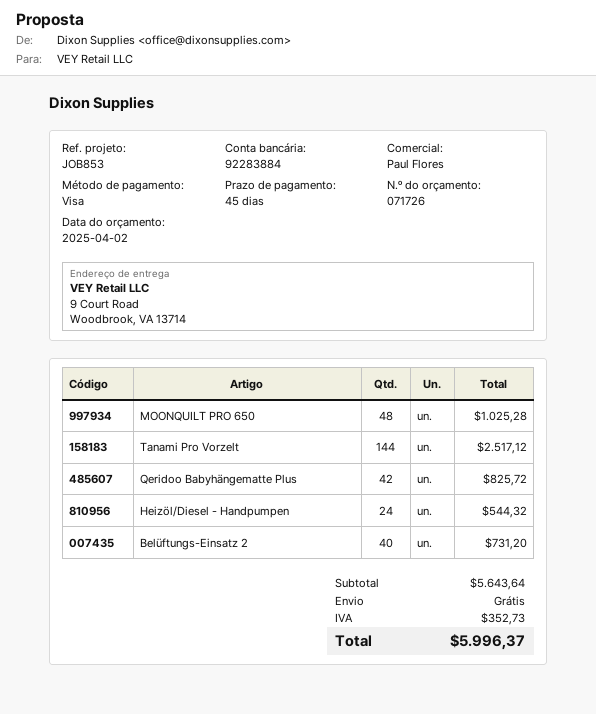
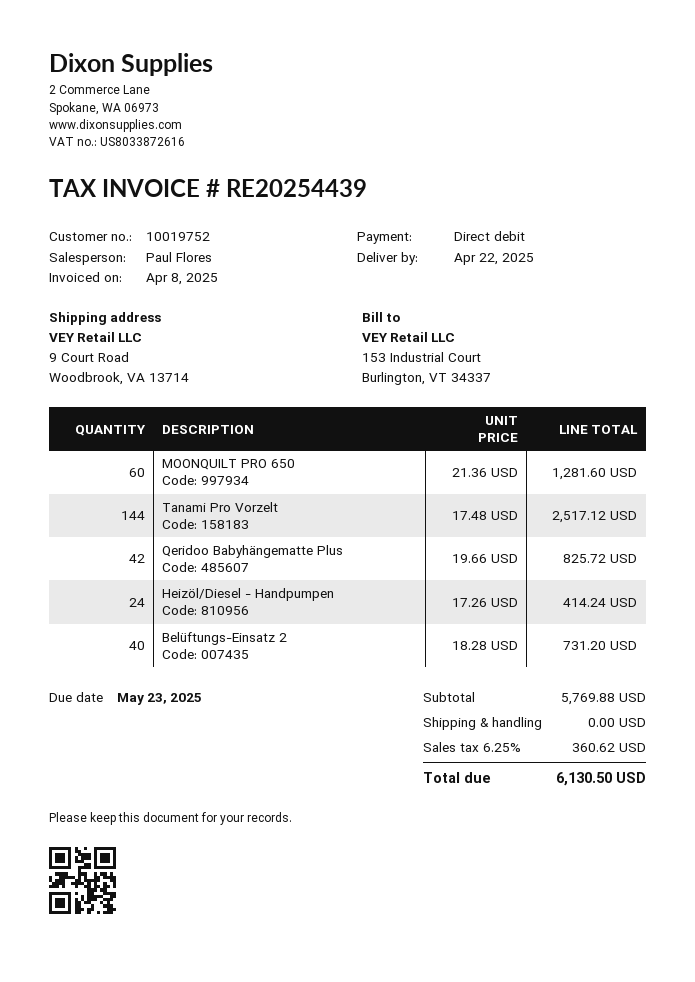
payment method: Visa -> direct debit
MOONQUILT PRO 650: 48 for 1025.28 -> 60 for 1281.60
Heizöl/Diesel - Handpumpen: 24 for 544.32 -> 24 for 414.24
subtotal: 5643.64 -> 5769.88
tax: 352.73 -> 360.62
total: 5996.37 -> 6130.50

